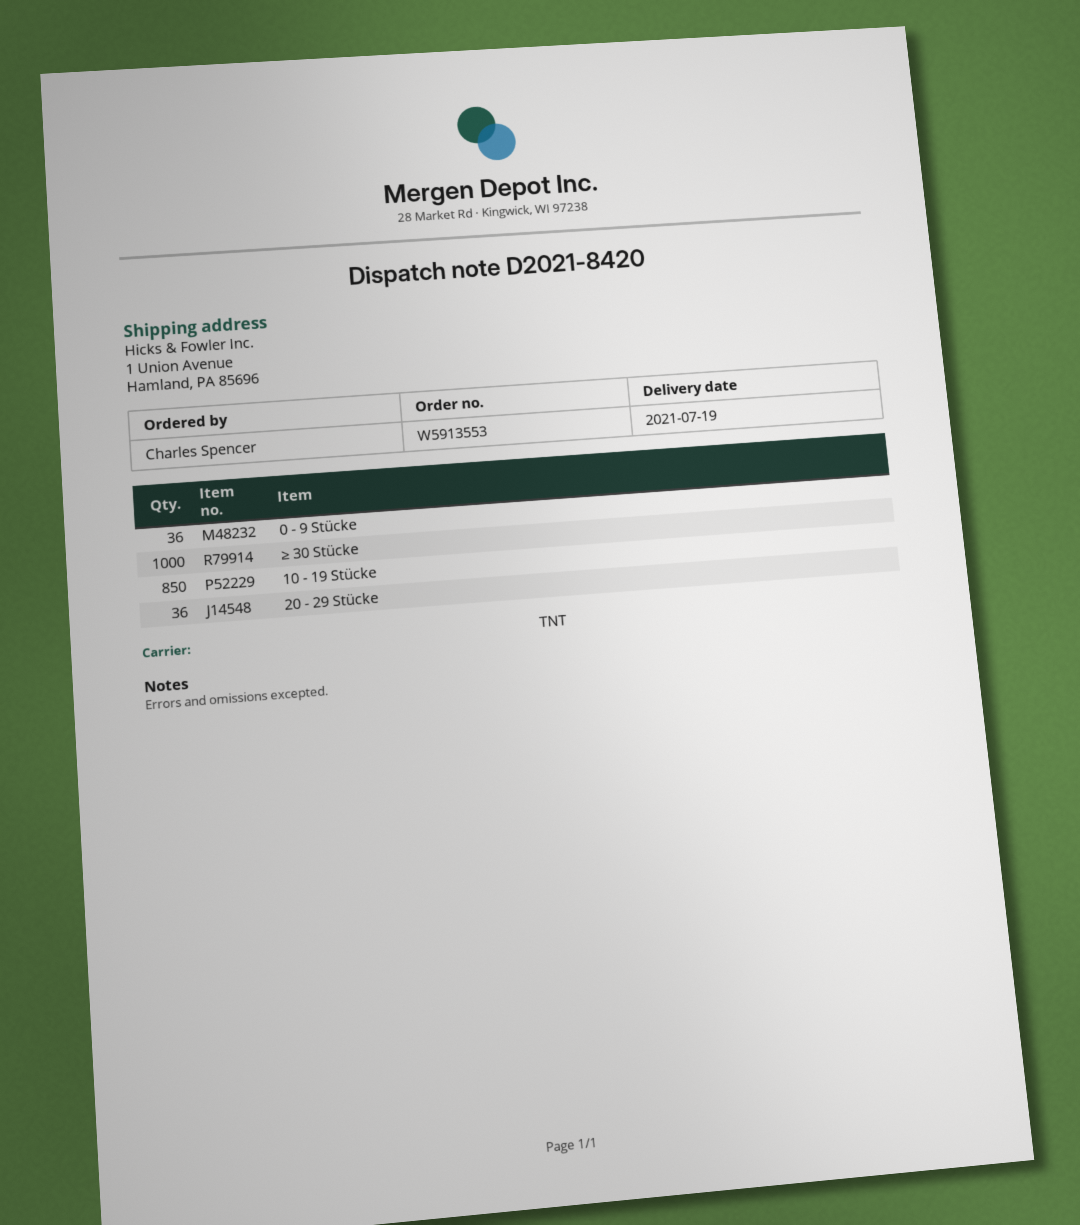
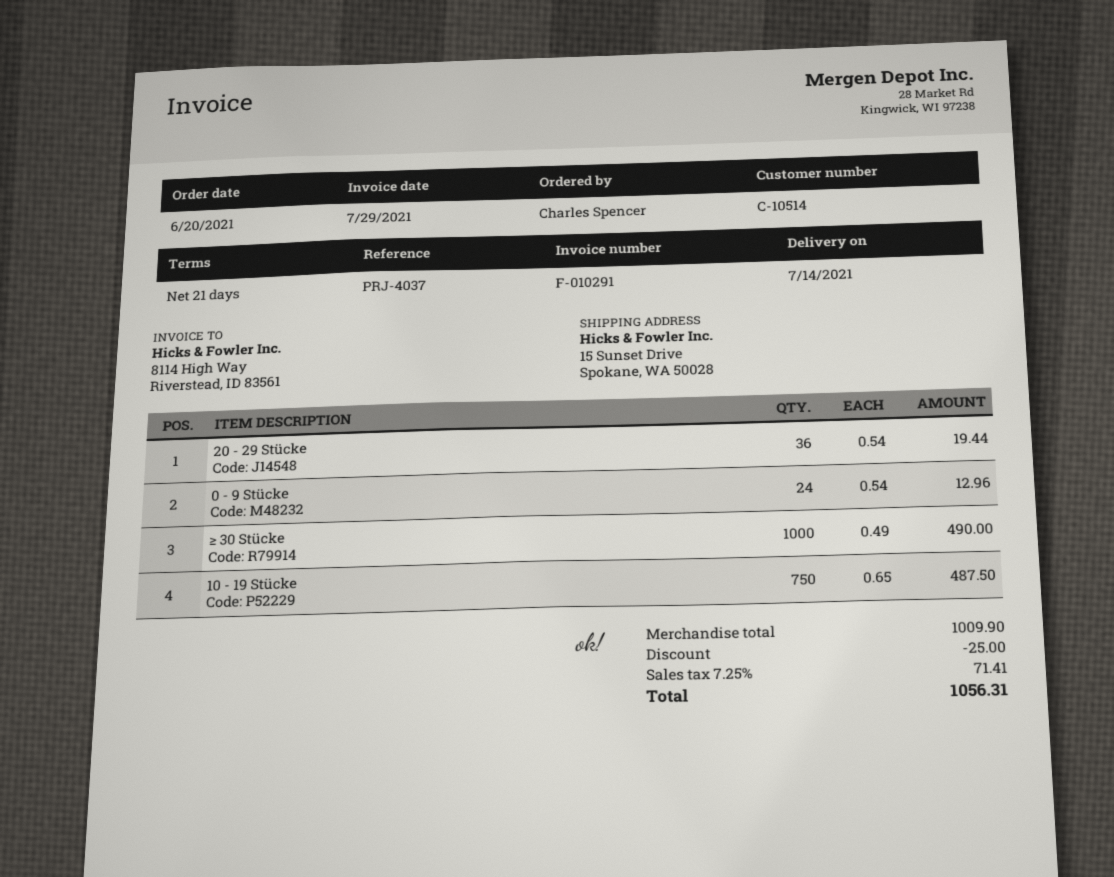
delivery date: 2021-07-19 -> 2021-07-14
ship to: 1 Union Avenue, Hamland, PA 85696 -> 15 Sunset Drive, Spokane, WA 50028
0 - 9 Stücke: 36 -> 24
10 - 19 Stücke: 850 -> 750

